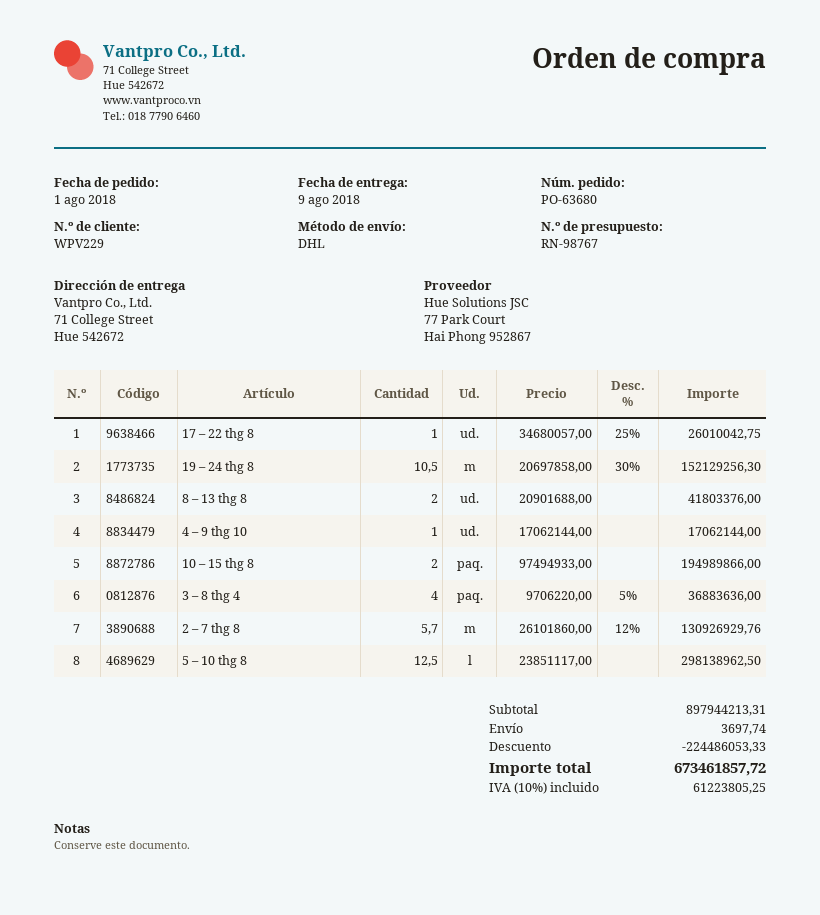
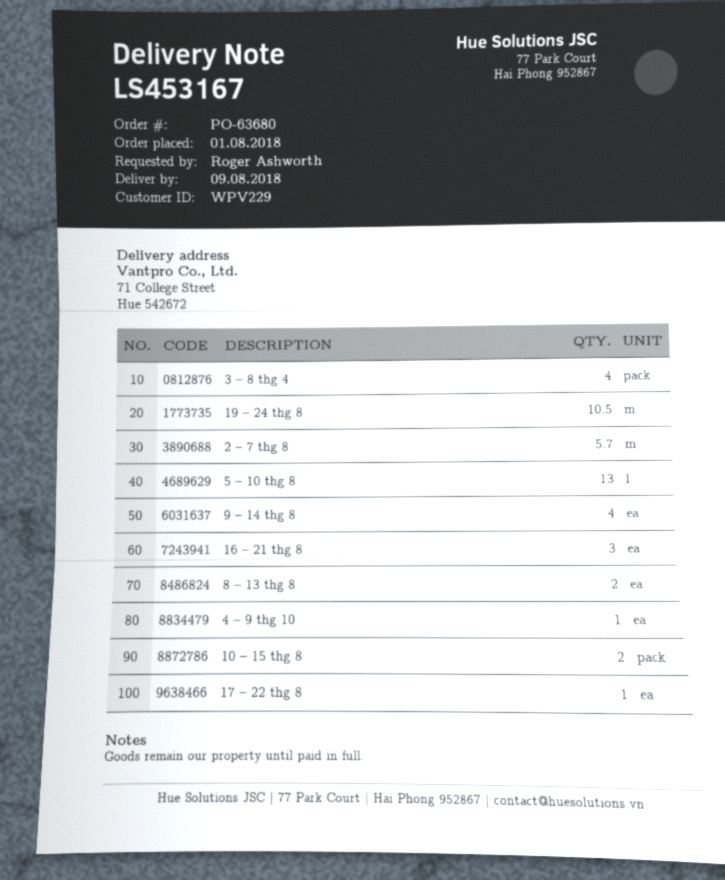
5 – 10 thg 8: 12.5 -> 13
9 – 14 thg 8: none -> 4
16 – 21 thg 8: none -> 3

